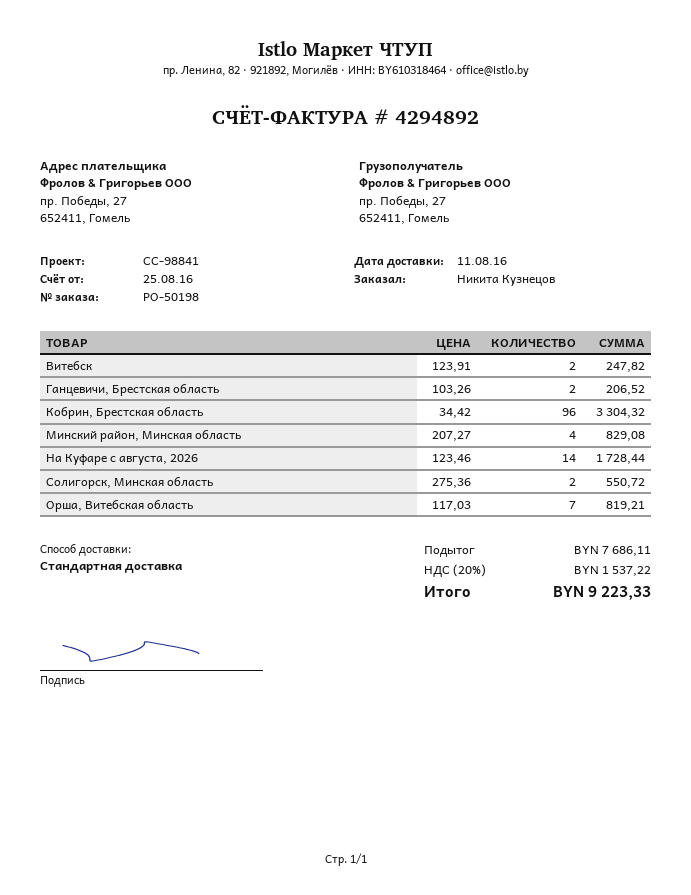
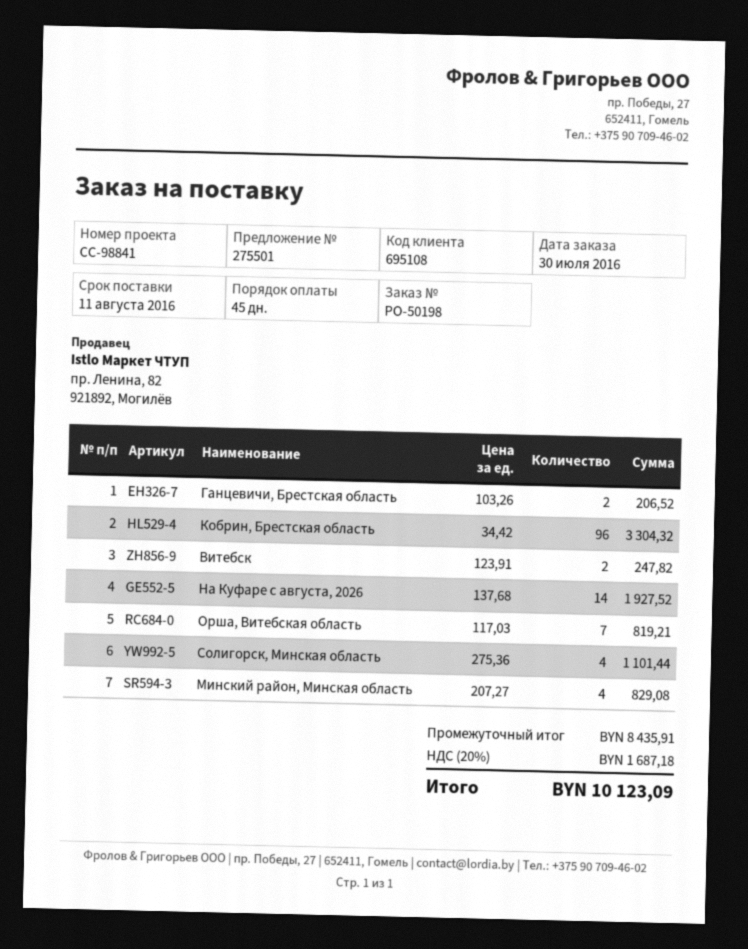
На Куфаре с августа, 2026: 14 x 123.46 = 1728.44 -> 14 x 137.68 = 1927.52
Солигорск, Минская область: 2 x 275.36 = 550.72 -> 4 x 275.36 = 1101.44
subtotal: 7686.11 -> 8435.91
tax: 20% = 1537.22 -> 20% = 1687.18
total: 9223.33 -> 10123.09

